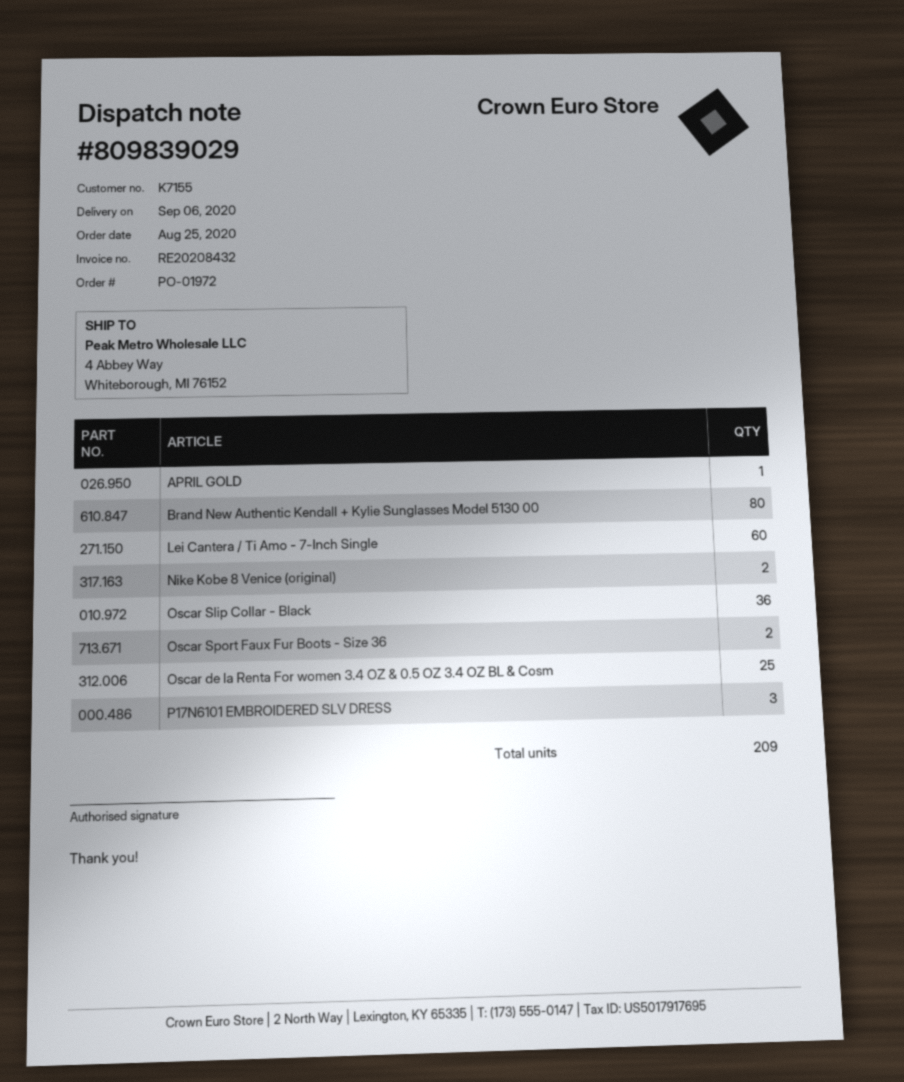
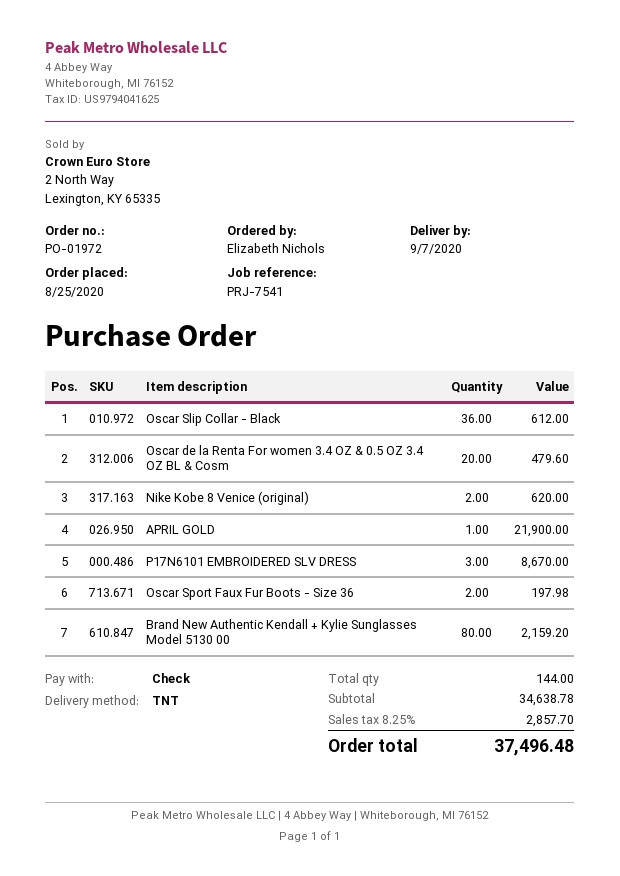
delivery date: 2020-09-06 -> 2020-09-07
Lei Cantera / Ti Amo - 7-Inch Single: 60 -> none
Oscar de la Renta For women 3.4 OZ & 0.5 OZ 3.4 OZ BL & Cosm: 25 -> 20
total quantity: 209 -> 144

